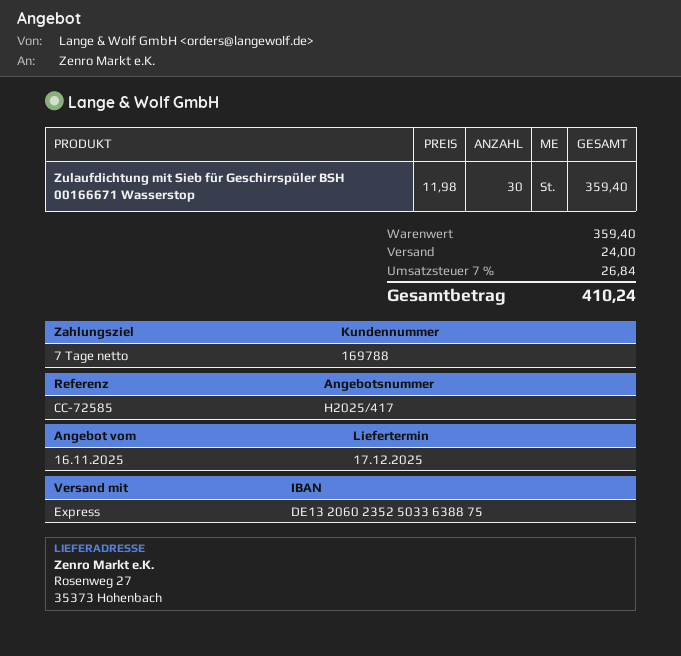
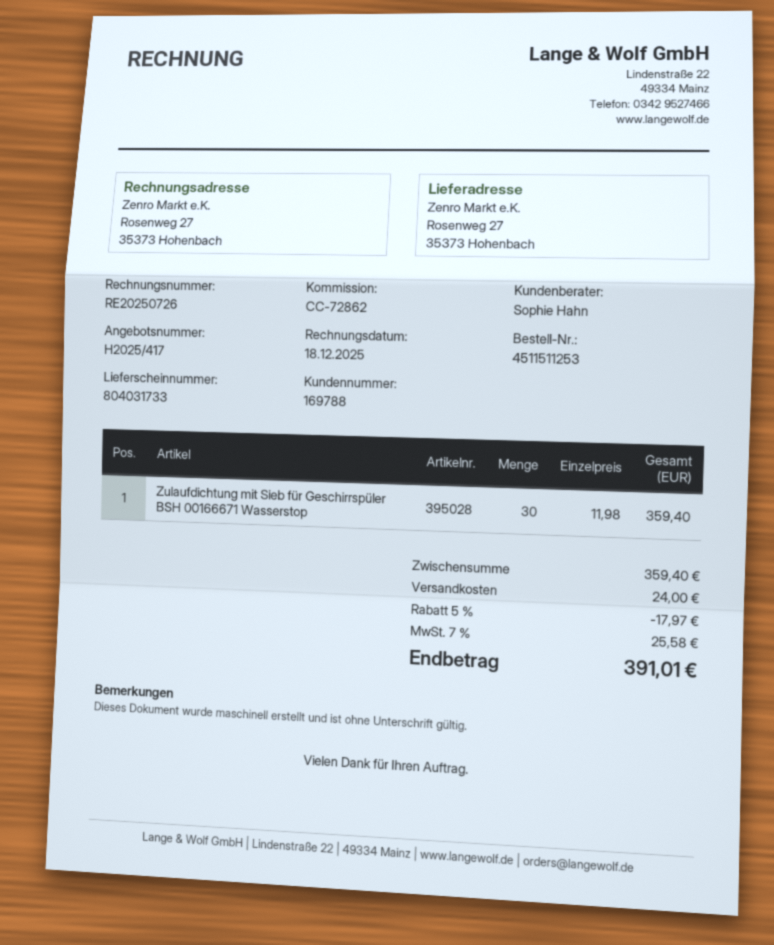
reference: CC-72585 -> CC-72862
discount: none -> 5% = 17.97
tax: 7% = 26.84 -> 7% = 25.58
total: 410.24 -> 391.01

